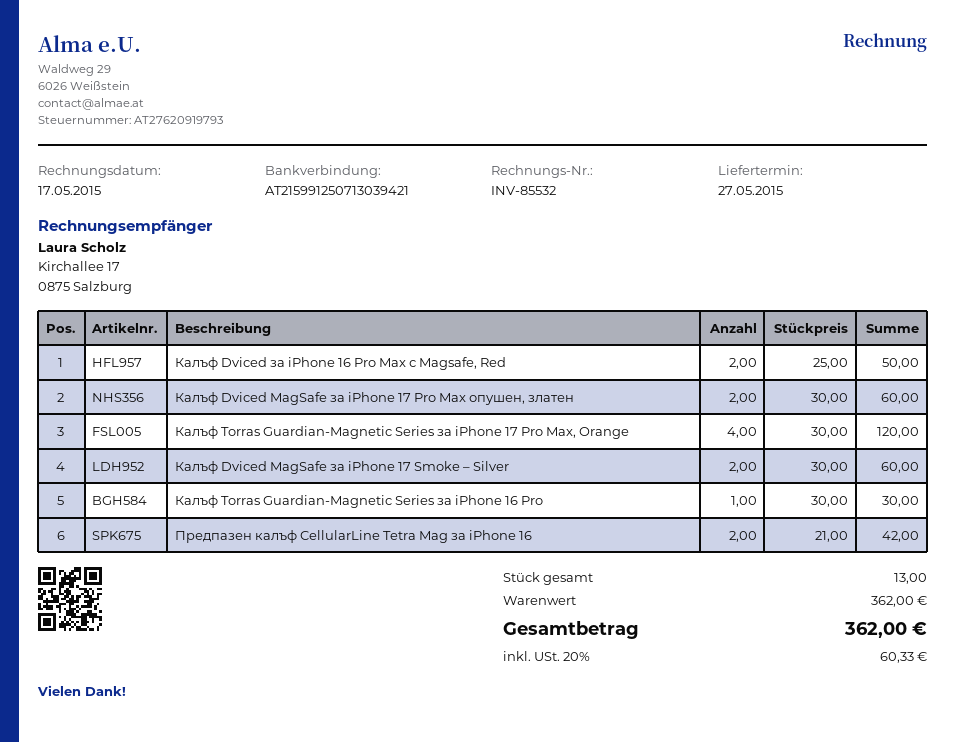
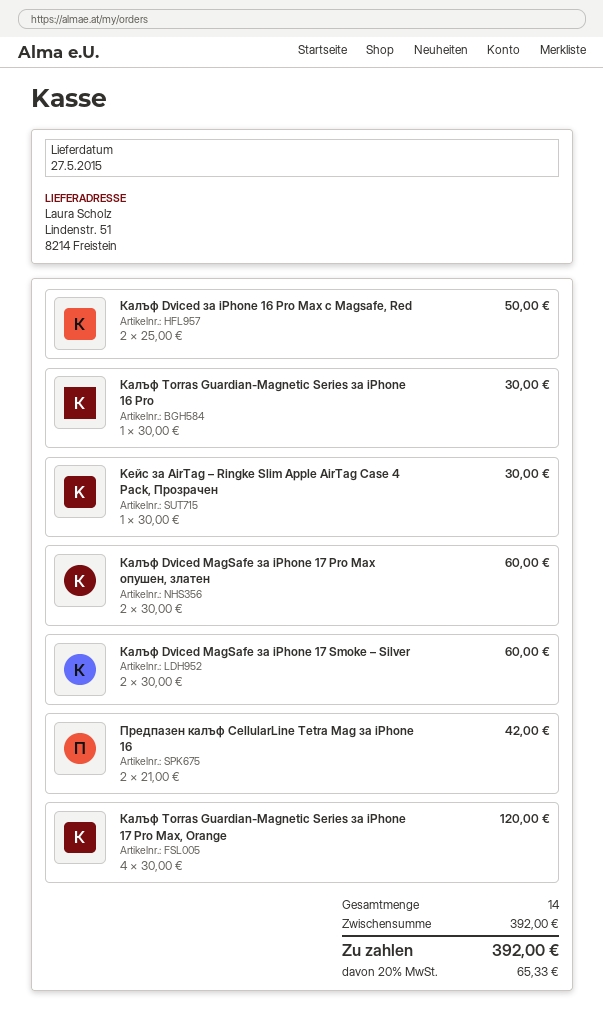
Kейс за AirTag – Ringke Slim Apple AirTag Case 4 Pack, Прозрачен: none -> 1 x 30.00 = 30.00
total quantity: 13 -> 14
subtotal: 362.00 -> 392.00
tax: 20% = 60.33 -> 20% = 65.33
total: 362.00 -> 392.00

